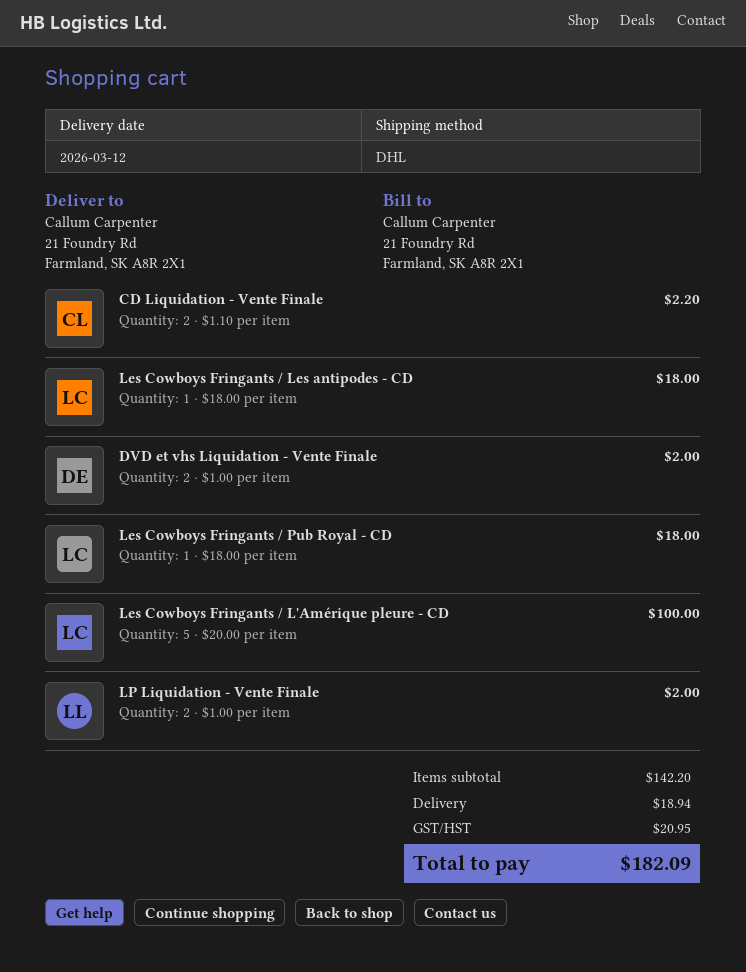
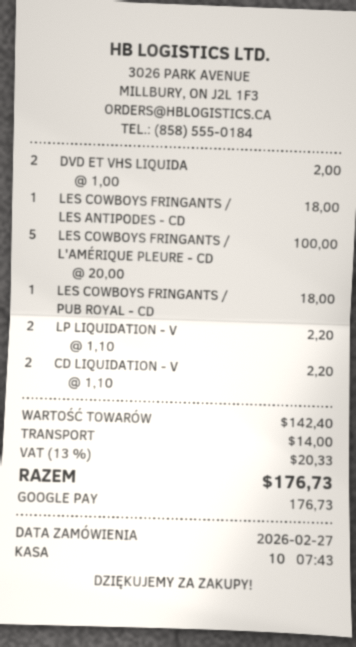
LP Liquidation - Vente Finale: 2 x 1.00 = 2.00 -> 2 x 1.10 = 2.20
subtotal: 142.20 -> 142.40
shipping: 18.94 -> 14.00
tax: 20.95 -> 20.33
total: 182.09 -> 176.73

